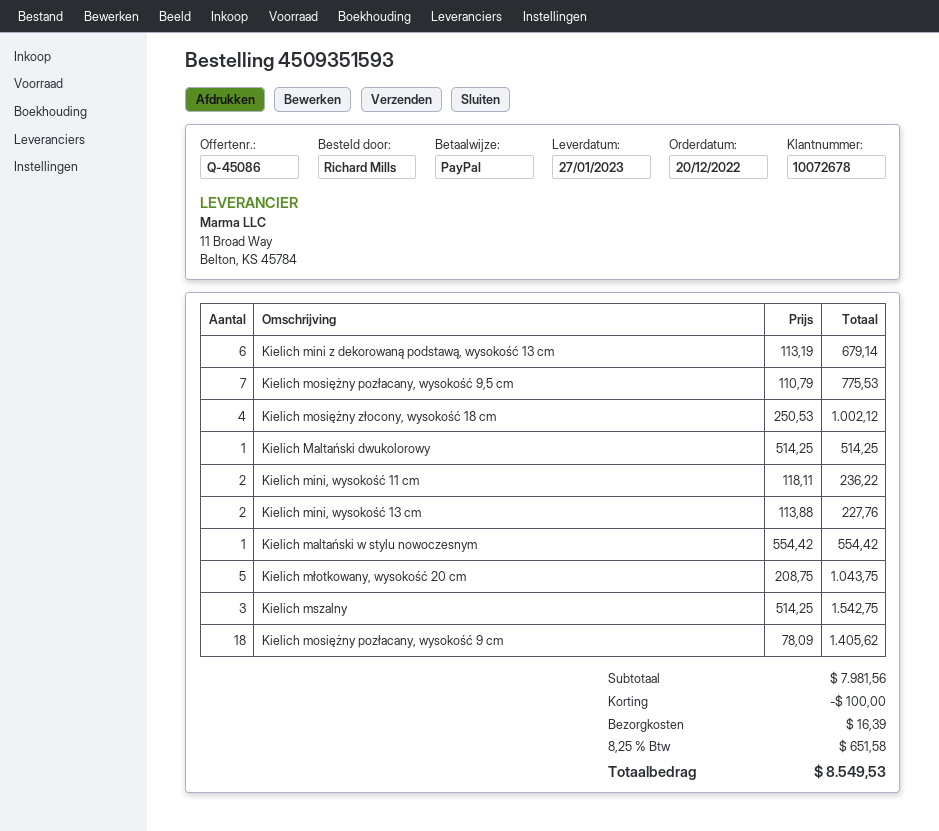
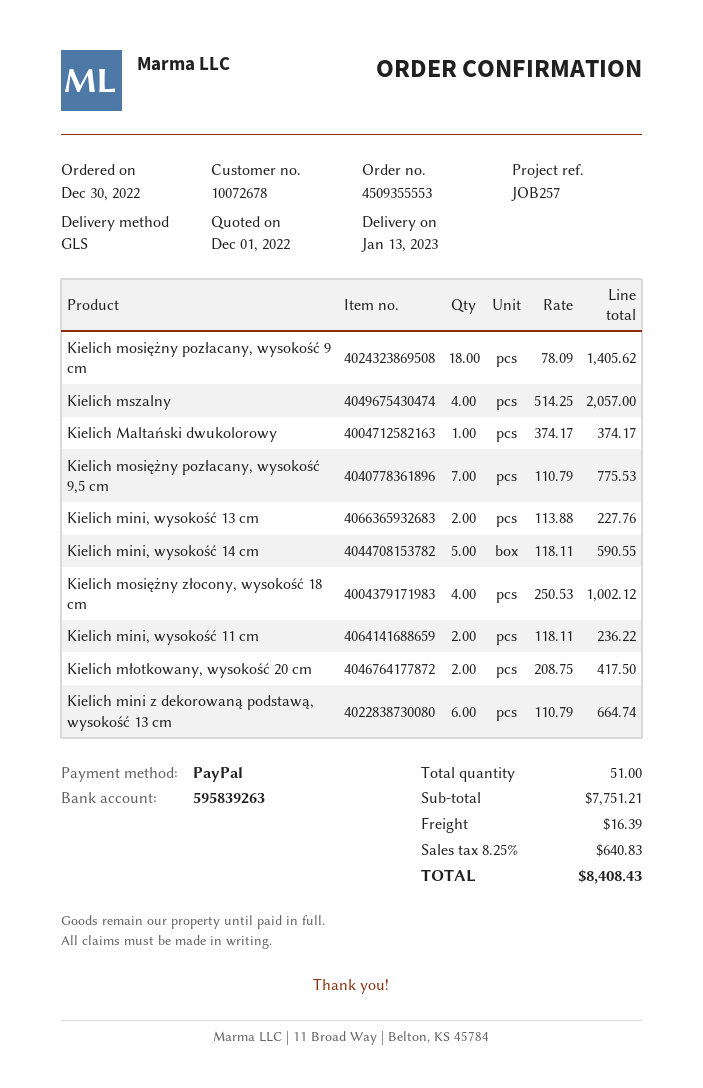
order number: 4509351593 -> 4509355553
order date: 2022-12-20 -> 2022-12-30
delivery date: 2023-01-27 -> 2023-01-13
Kielich mini z dekorowaną podstawą, wysokość 13 cm: 6 x 113.19 = 679.14 -> 6 x 110.79 = 664.74
Kielich Maltański dwukolorowy: 1 x 514.25 = 514.25 -> 1 x 374.17 = 374.17
Kielich maltański w stylu nowoczesnym: 1 x 554.42 = 554.42 -> none
Kielich młotkowany, wysokość 20 cm: 5 x 208.75 = 1043.75 -> 2 x 208.75 = 417.50
Kielich mszalny: 3 x 514.25 = 1542.75 -> 4 x 514.25 = 2057.00
Kielich mini, wysokość 14 cm: none -> 5 x 118.11 = 590.55
subtotal: 7981.56 -> 7751.21
discount: 100.00 -> none
tax: 8.25% = 651.58 -> 8.25% = 640.83
total: 8549.53 -> 8408.43

